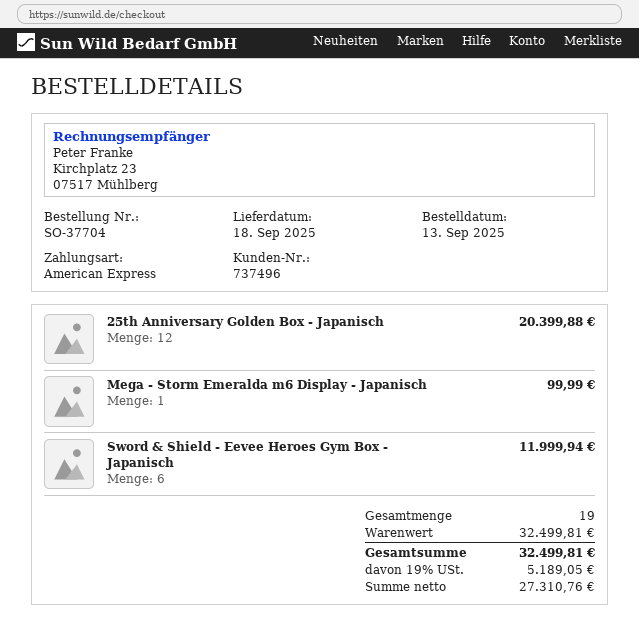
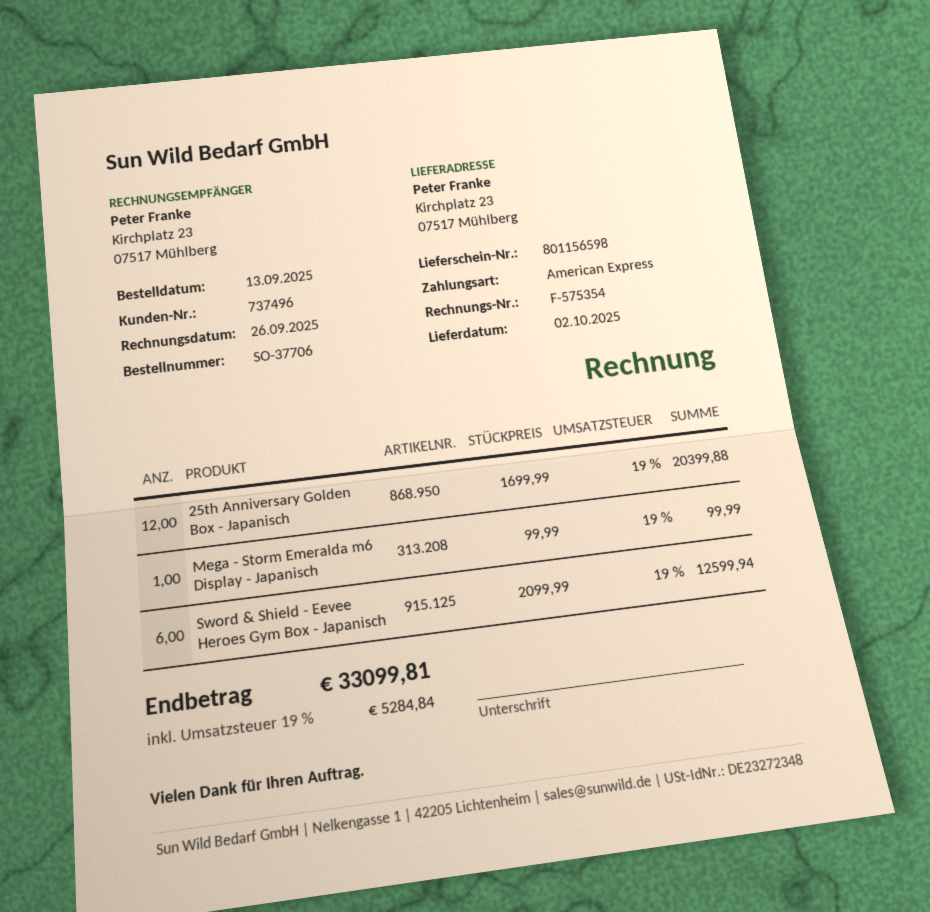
order number: SO-37704 -> SO-37706
delivery date: 2025-09-18 -> 2025-10-02
Sword & Shield - Eevee Heroes Gym Box - Japanisch: 6 for 11999.94 -> 6 for 12599.94
tax: 19% = 5189.05 -> 19% = 5284.84
total: 32499.81 -> 33099.81

